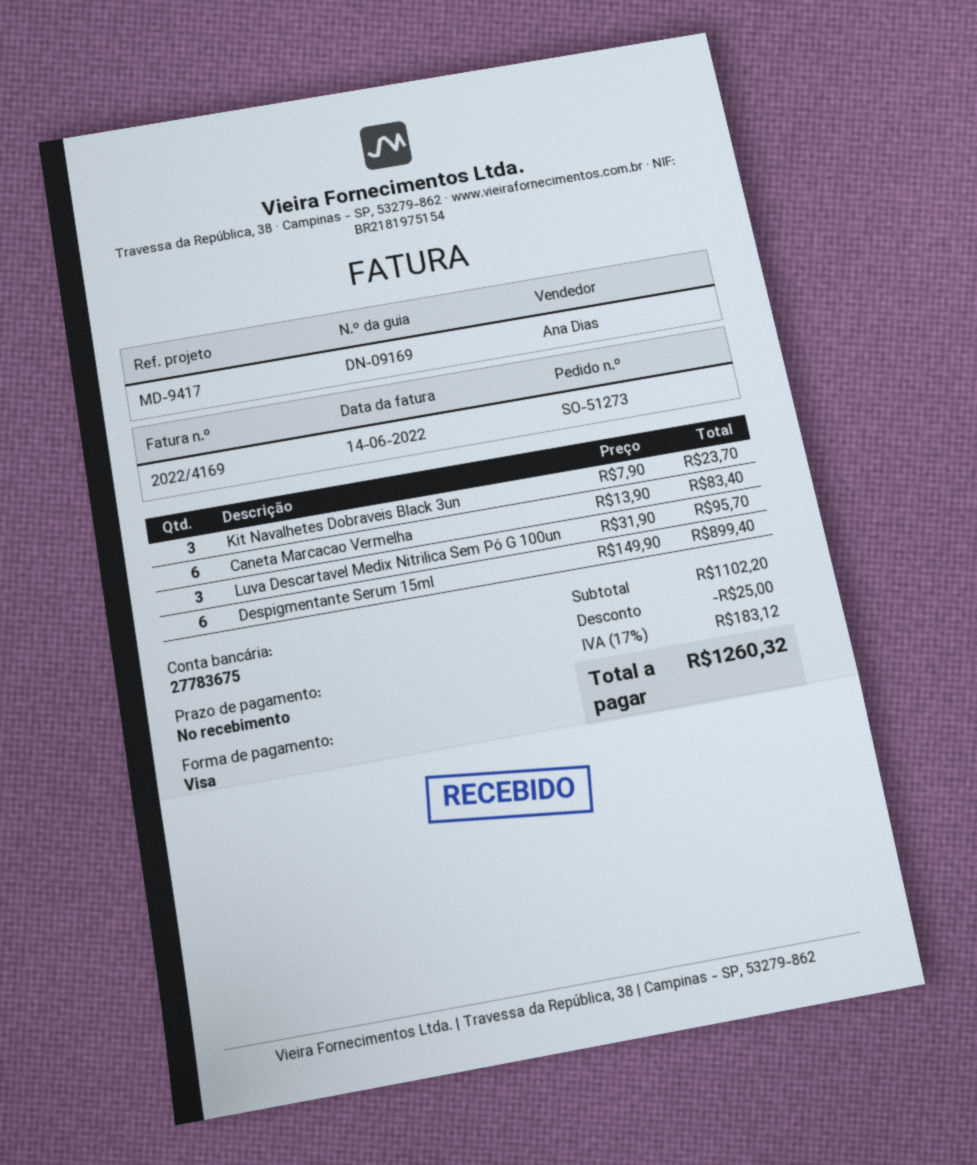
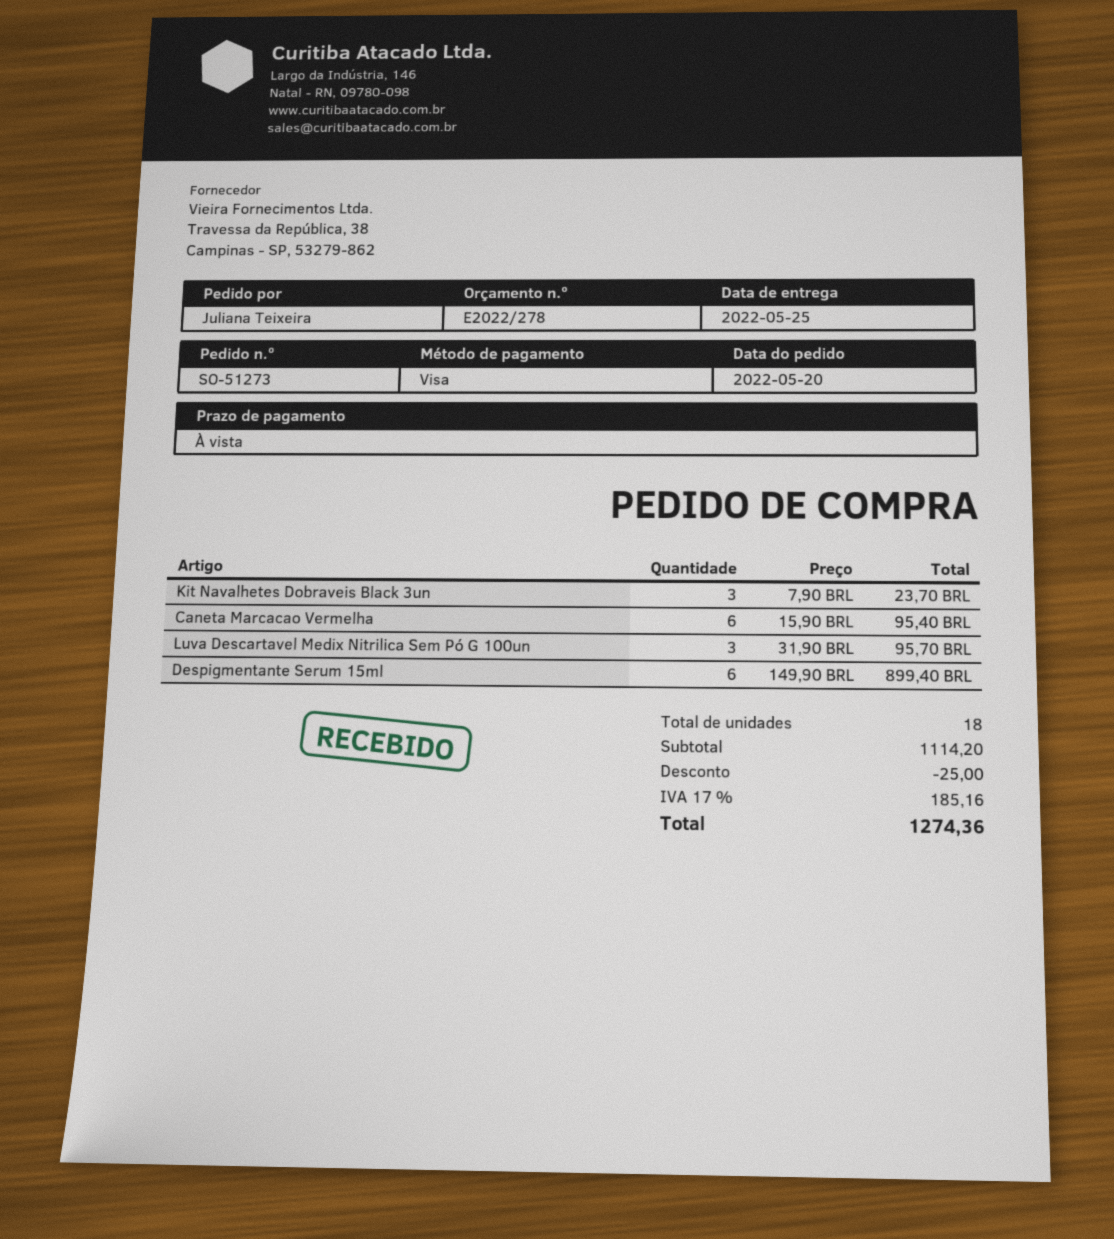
Caneta Marcacao Vermelha: 6 x 13.90 = 83.40 -> 6 x 15.90 = 95.40
subtotal: 1102.20 -> 1114.20
tax: 17% = 183.12 -> 17% = 185.16
total: 1260.32 -> 1274.36

